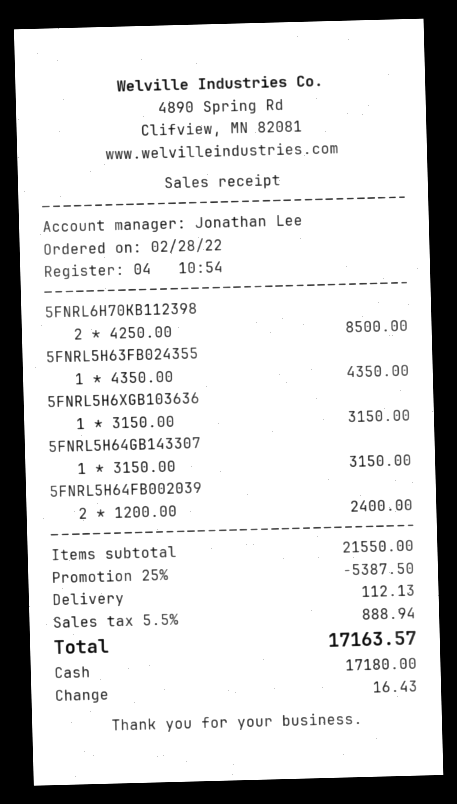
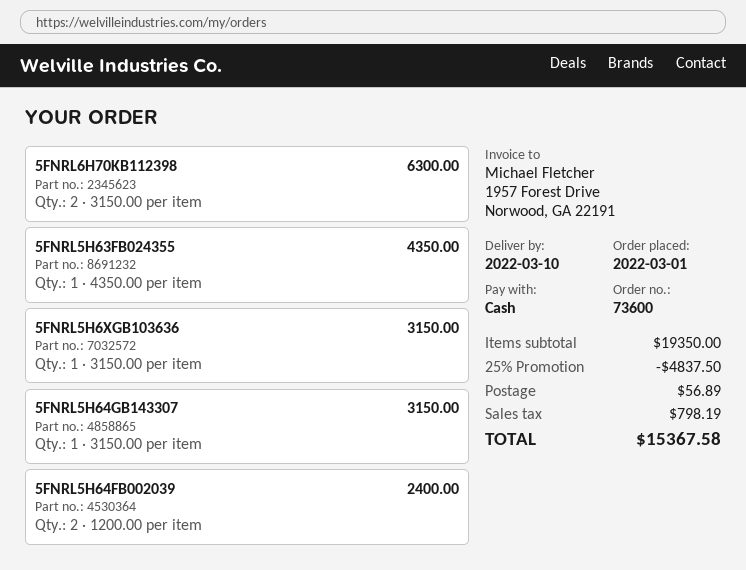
order date: 2022-02-28 -> 2022-03-01
5FNRL6H70KB112398: 2 x 4250.00 = 8500.00 -> 2 x 3150.00 = 6300.00
subtotal: 21550.00 -> 19350.00
discount: 25% = 5387.50 -> 25% = 4837.50
shipping: 112.13 -> 56.89
tax: 888.94 -> 798.19
total: 17163.57 -> 15367.58

